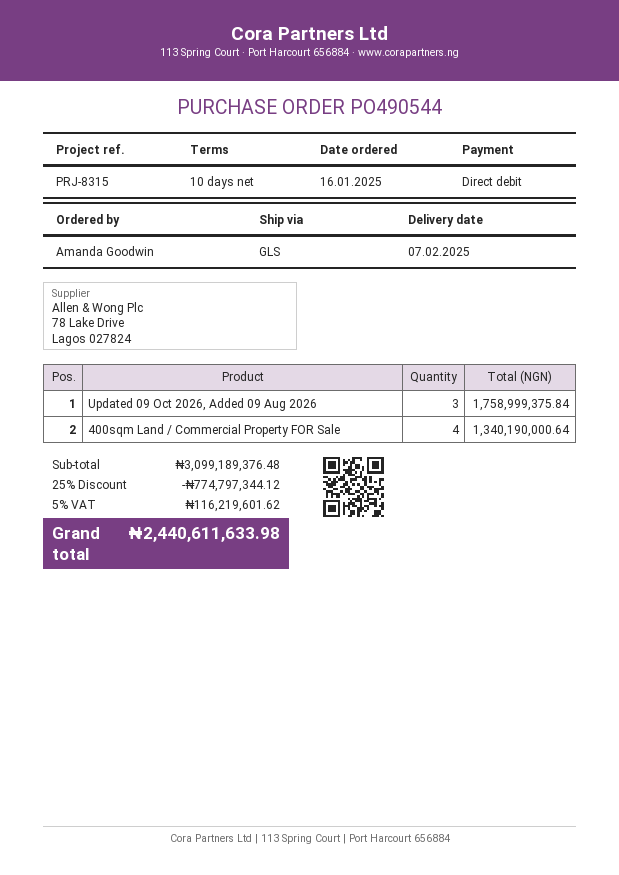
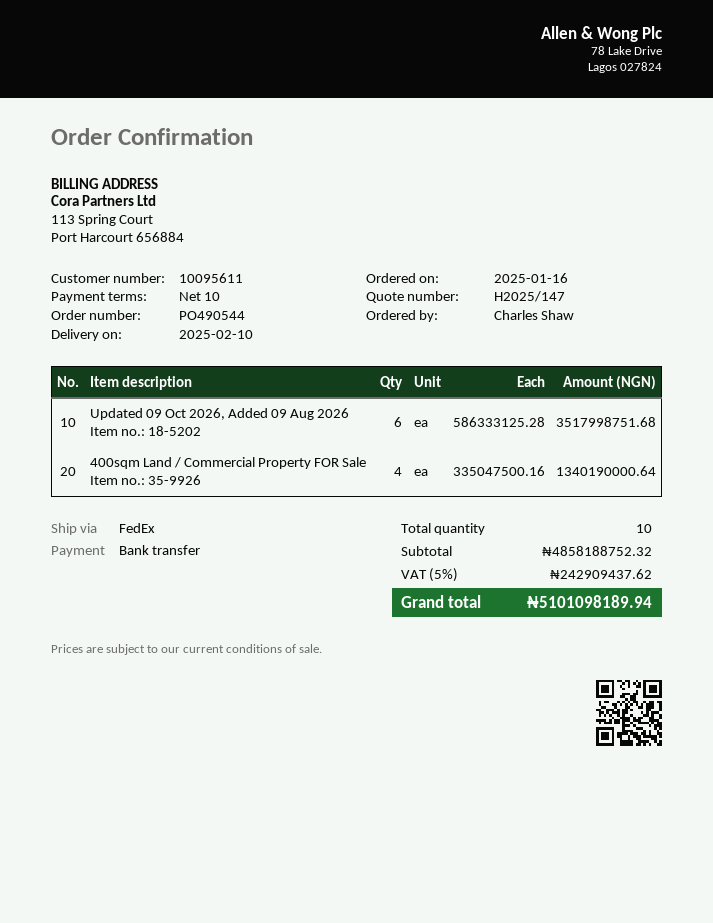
delivery date: 2025-02-07 -> 2025-02-10
ordered by: Amanda Goodwin -> Charles Shaw
payment method: direct debit -> bank transfer
shipping method: GLS -> FedEx
Updated 09 Oct 2026, Added 09 Aug 2026: 3 for 1758999375.84 -> 6 for 3517998751.68
subtotal: 3099189376.48 -> 4858188752.32
discount: 25% = 774797344.12 -> none
tax: 5% = 116219601.62 -> 5% = 242909437.62
total: 2440611633.98 -> 5101098189.94

